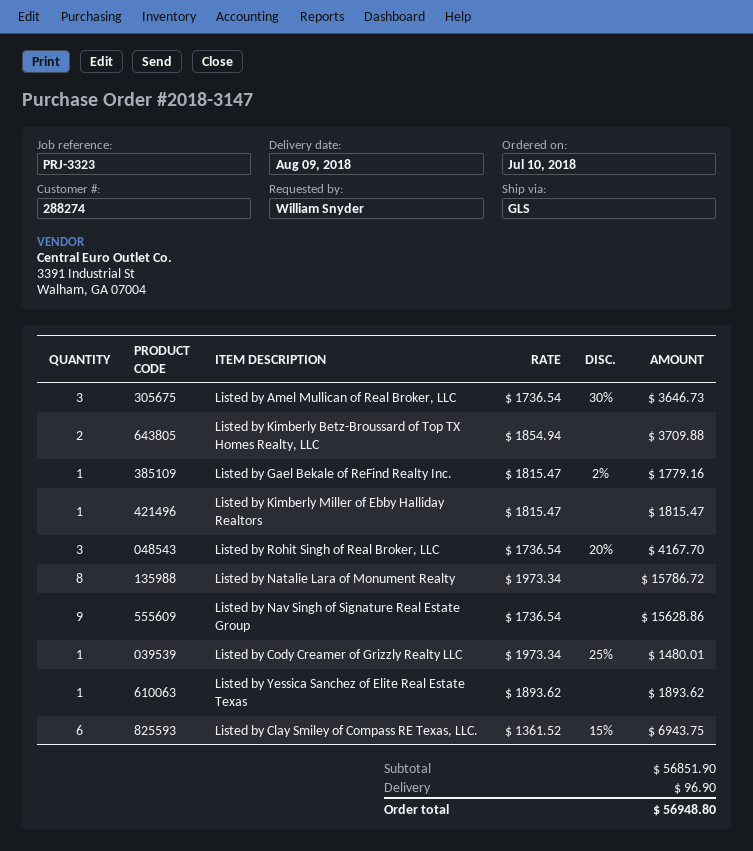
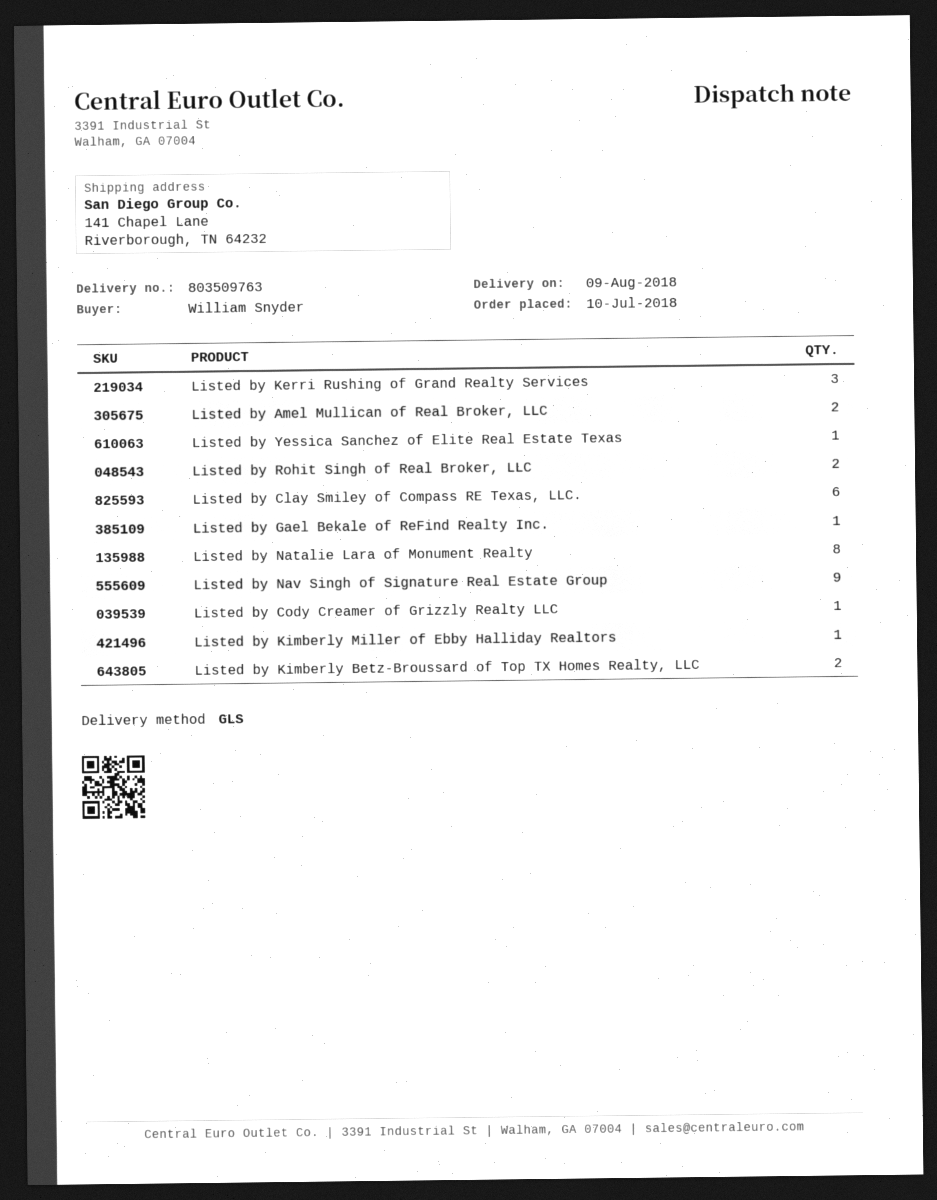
Listed by Amel Mullican of Real Broker, LLC: 3 -> 2
Listed by Rohit Singh of Real Broker, LLC: 3 -> 2
Listed by Kerri Rushing of Grand Realty Services: none -> 3

